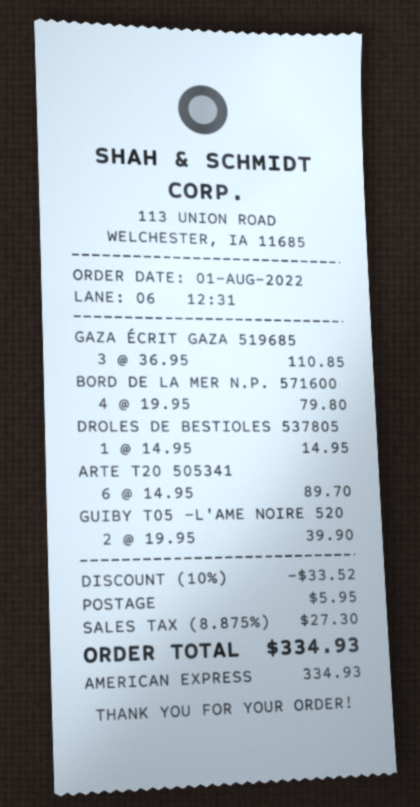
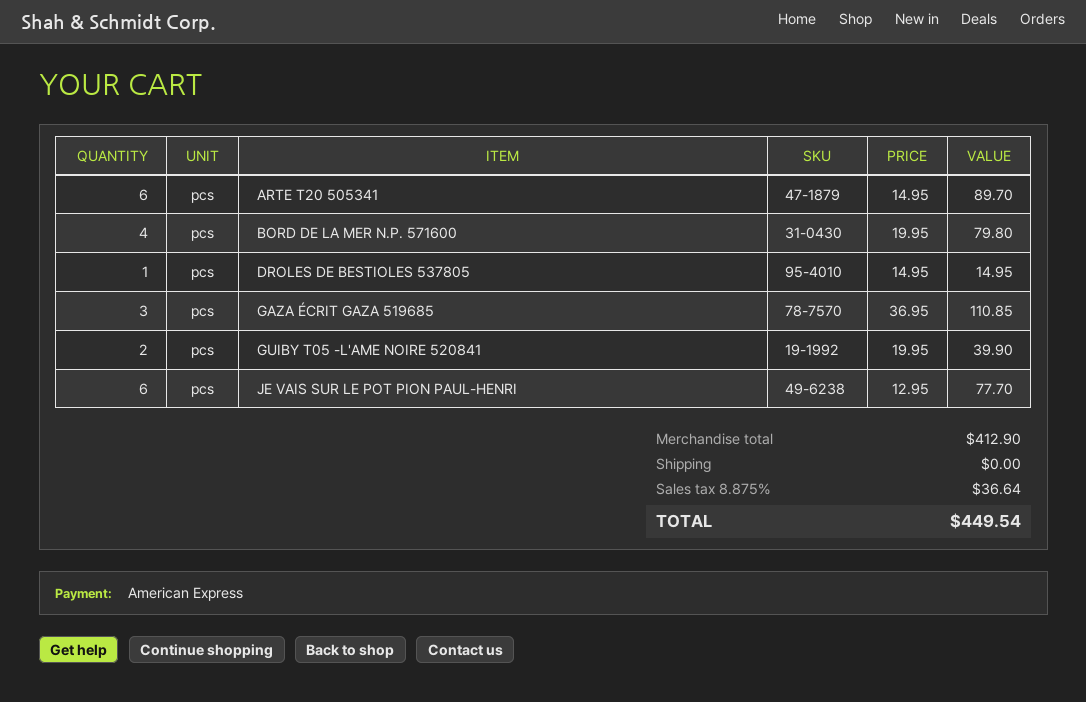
JE VAIS SUR LE POT PION PAUL-HENRI: none -> 6 x 12.95 = 77.70
discount: 10% = 33.52 -> none
shipping: 5.95 -> 0.00
tax: 8.875% = 27.30 -> 8.875% = 36.64
total: 334.93 -> 449.54

